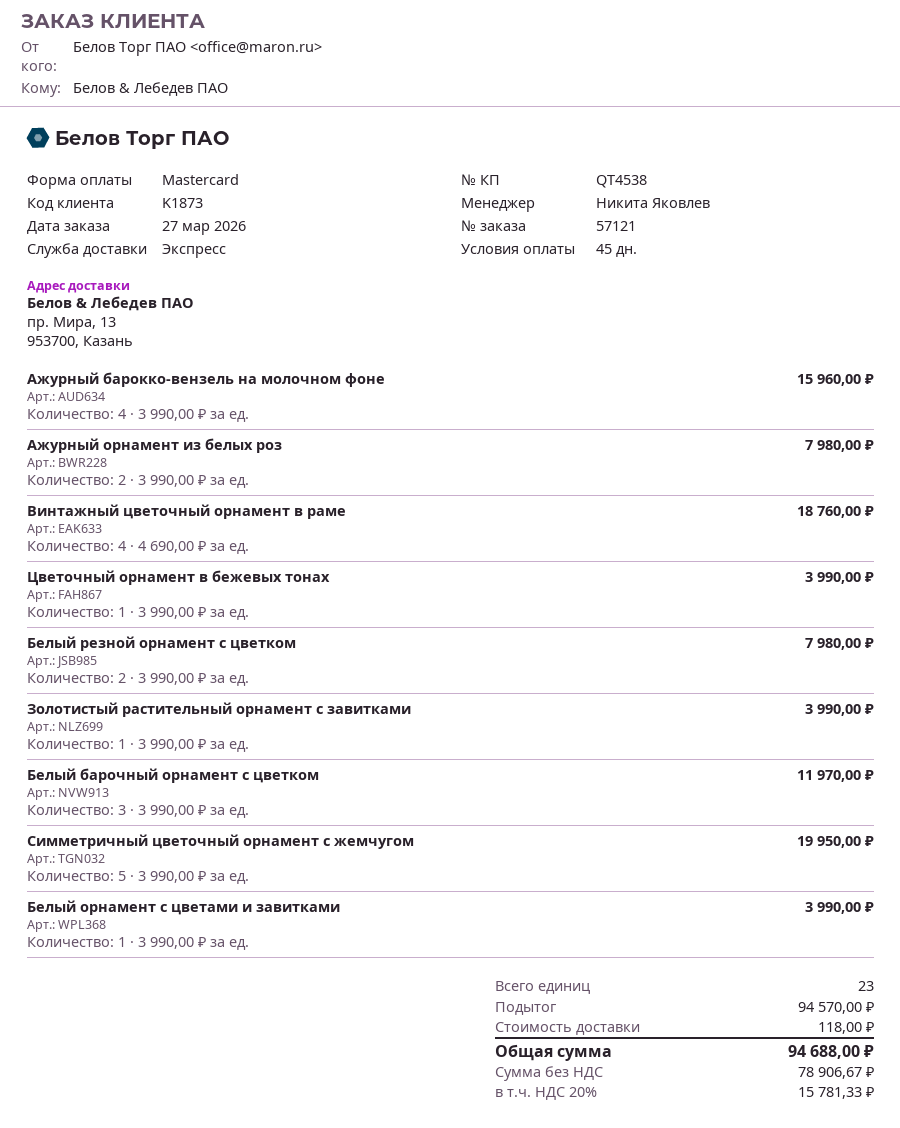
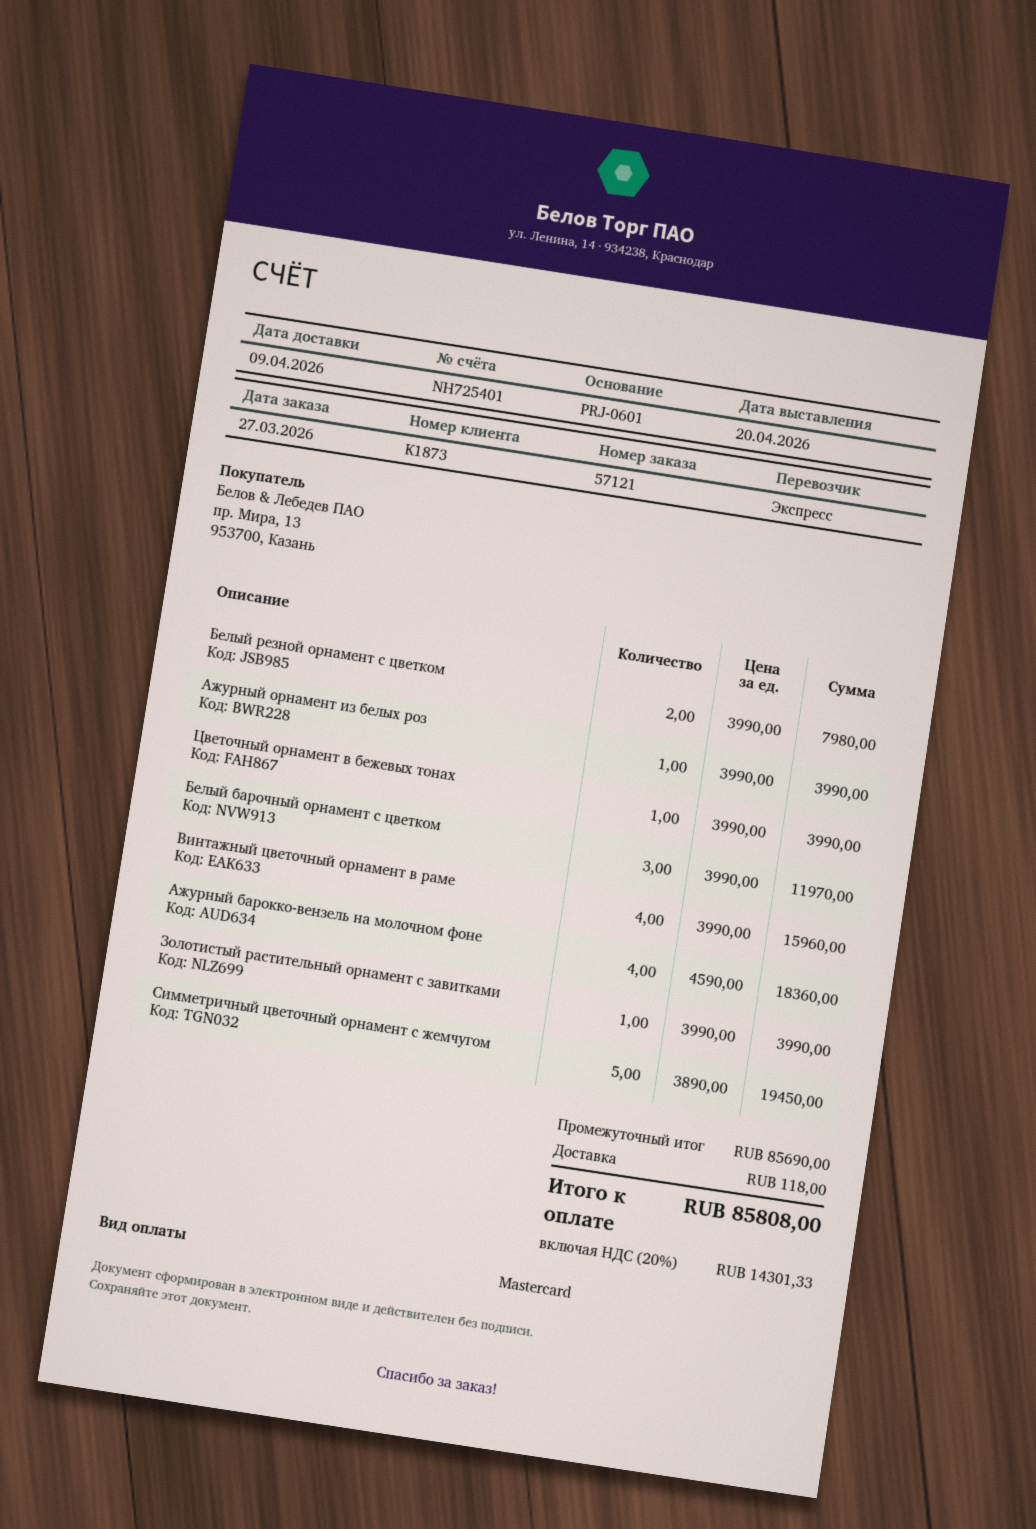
Ажурный барокко-вензель на молочном фоне: 4 x 3990.00 = 15960.00 -> 4 x 4590.00 = 18360.00
Ажурный орнамент из белых роз: 2 x 3990.00 = 7980.00 -> 1 x 3990.00 = 3990.00
Винтажный цветочный орнамент в раме: 4 x 4690.00 = 18760.00 -> 4 x 3990.00 = 15960.00
Симметричный цветочный орнамент с жемчугом: 5 x 3990.00 = 19950.00 -> 5 x 3890.00 = 19450.00
Белый орнамент с цветами и завитками: 1 x 3990.00 = 3990.00 -> none
subtotal: 94570.00 -> 85690.00
tax: 20% = 15781.33 -> 20% = 14301.33
total: 94688.00 -> 85808.00

